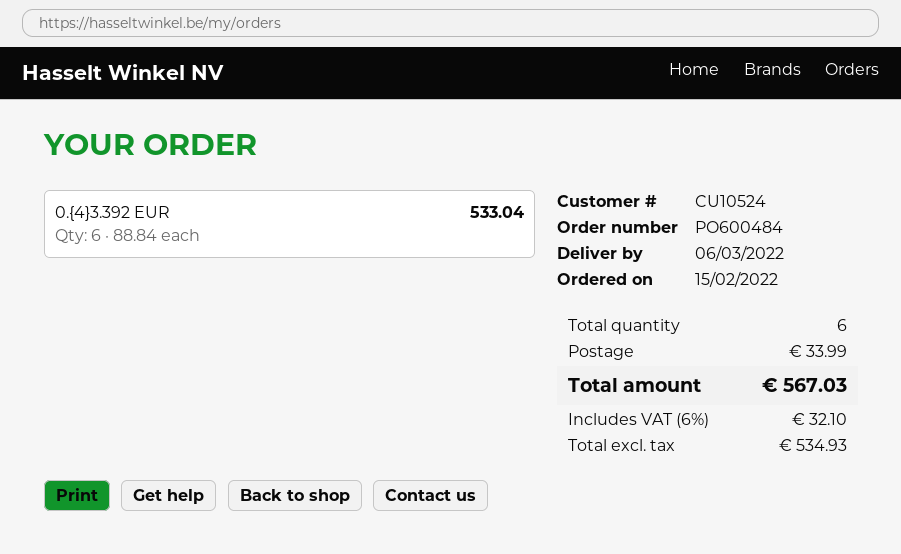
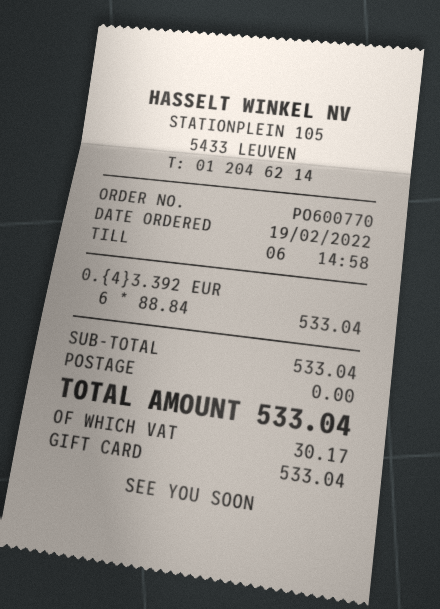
order number: PO600484 -> PO600770
order date: 2022-02-15 -> 2022-02-19
shipping: 33.99 -> 0.00
tax: 32.10 -> 30.17
total: 567.03 -> 533.04

